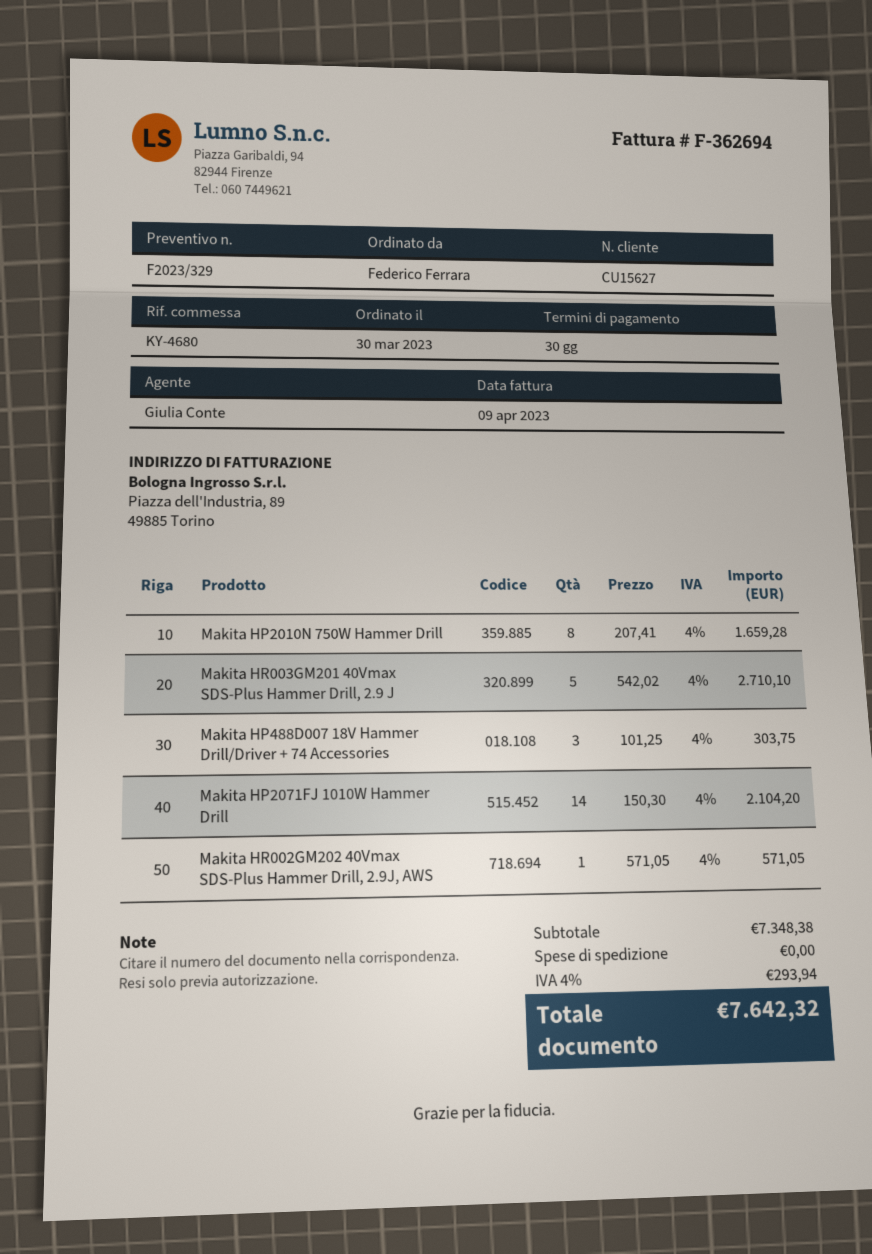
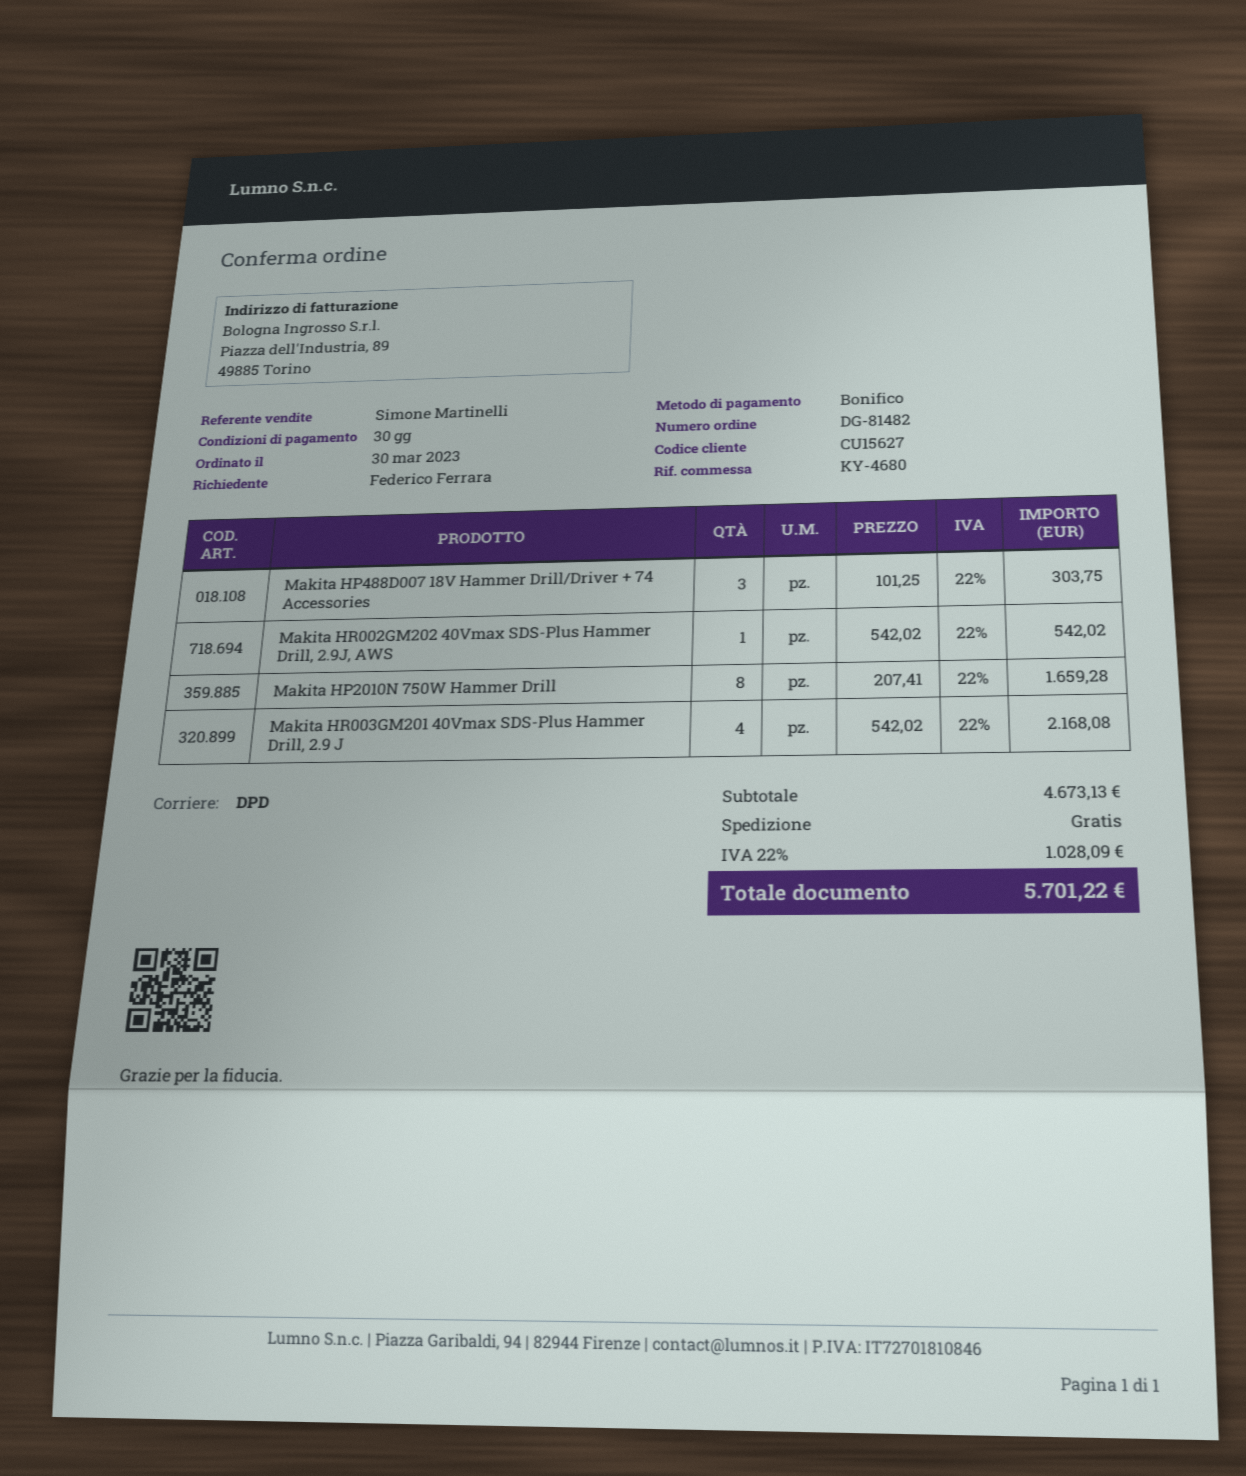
sales rep: Giulia Conte -> Simone Martinelli
Makita HR003GM201 40Vmax SDS-Plus Hammer Drill, 2.9 J: 5 x 542.02 = 2710.10 -> 4 x 542.02 = 2168.08
Makita HP2071FJ 1010W Hammer Drill: 14 x 150.30 = 2104.20 -> none
Makita HR002GM202 40Vmax SDS-Plus Hammer Drill, 2.9J, AWS: 1 x 571.05 = 571.05 -> 1 x 542.02 = 542.02
subtotal: 7348.38 -> 4673.13
tax: 4% = 293.94 -> 22% = 1028.09
total: 7642.32 -> 5701.22

